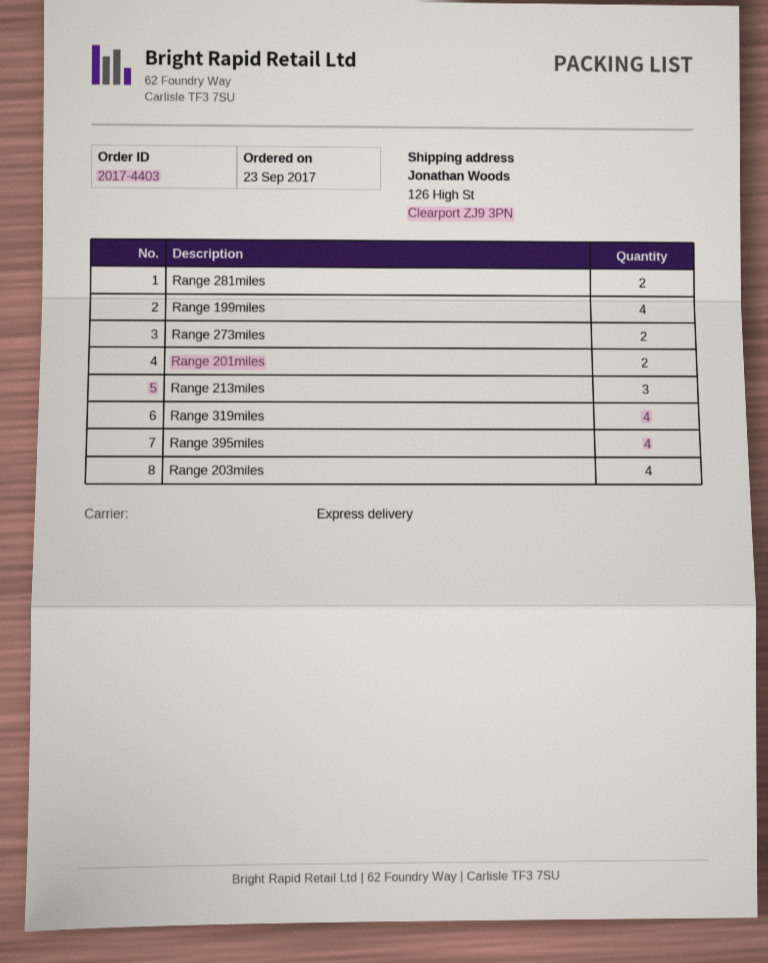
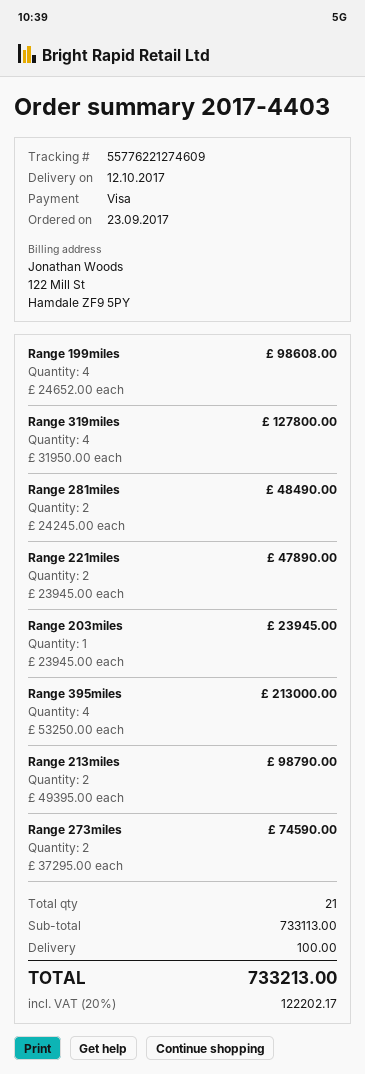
Range 201miles: 2 -> none
Range 213miles: 3 -> 2
Range 203miles: 4 -> 1
Range 221miles: none -> 2

